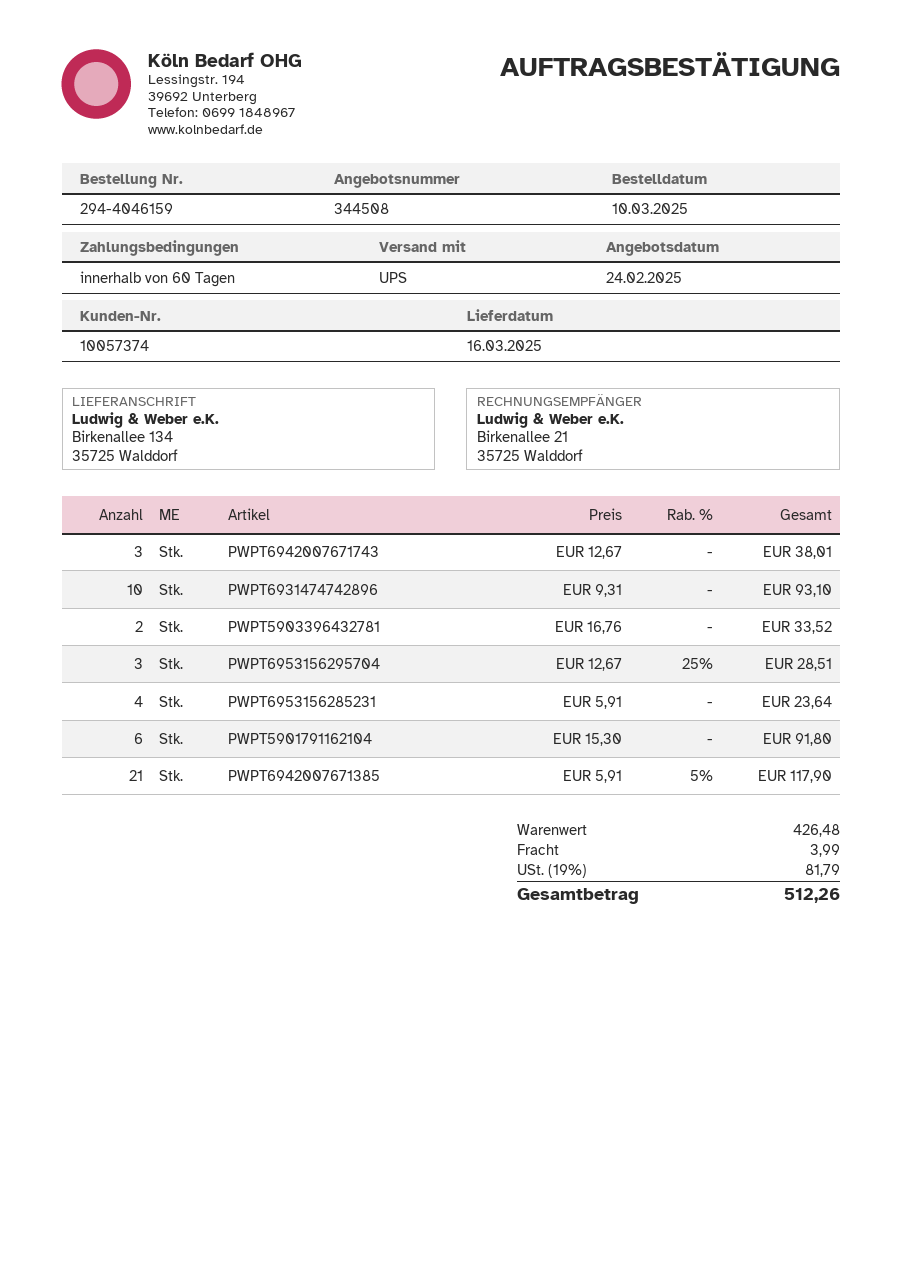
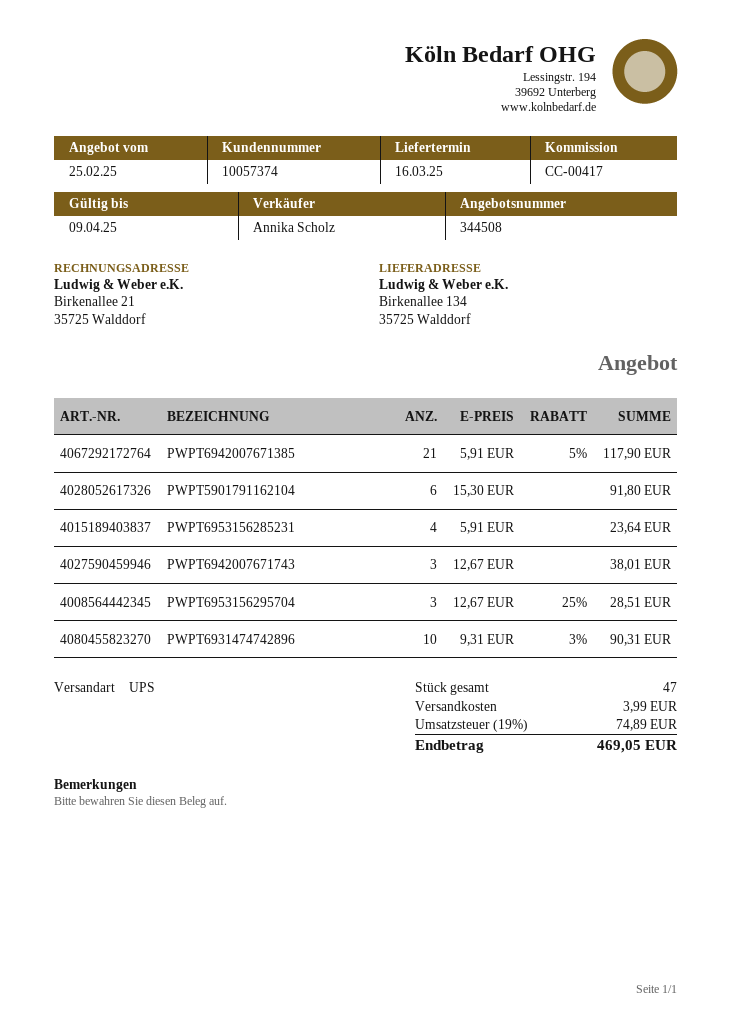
quote date: 2025-02-24 -> 2025-02-25
PWPT6931474742896: 10 x 9.31 = 93.10 -> 10 x 9.31 - 3% = 90.31
PWPT5903396432781: 2 x 16.76 = 33.52 -> none
tax: 19% = 81.79 -> 19% = 74.89
total: 512.26 -> 469.05

